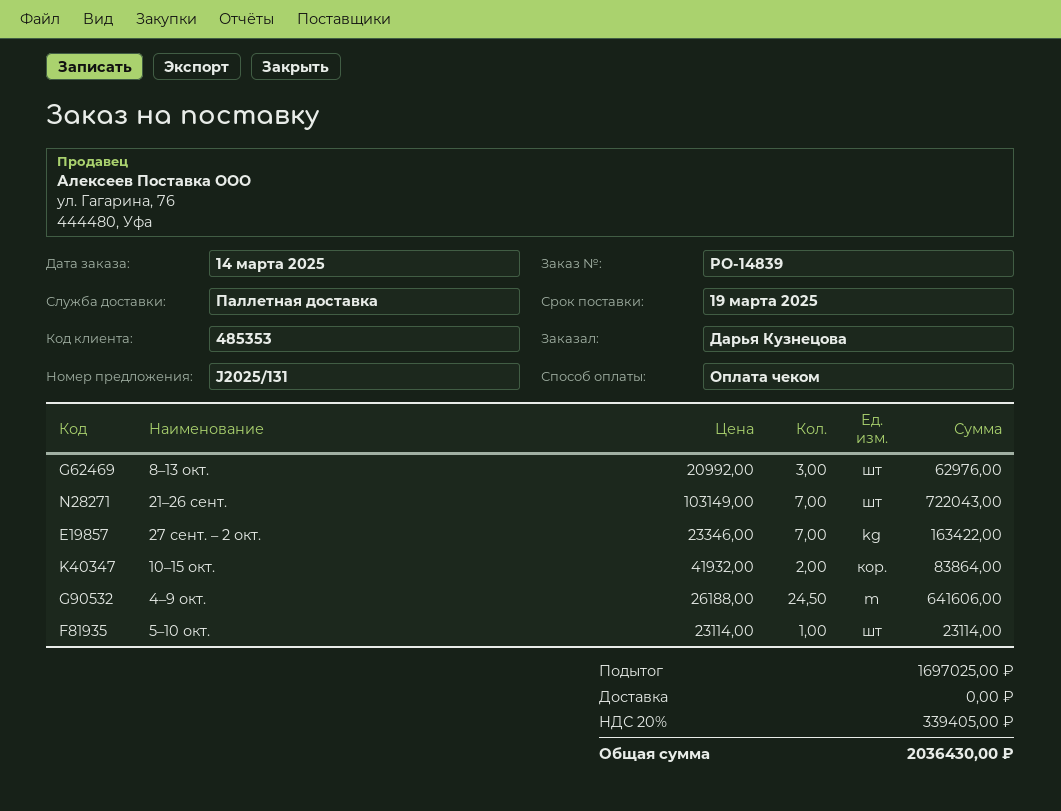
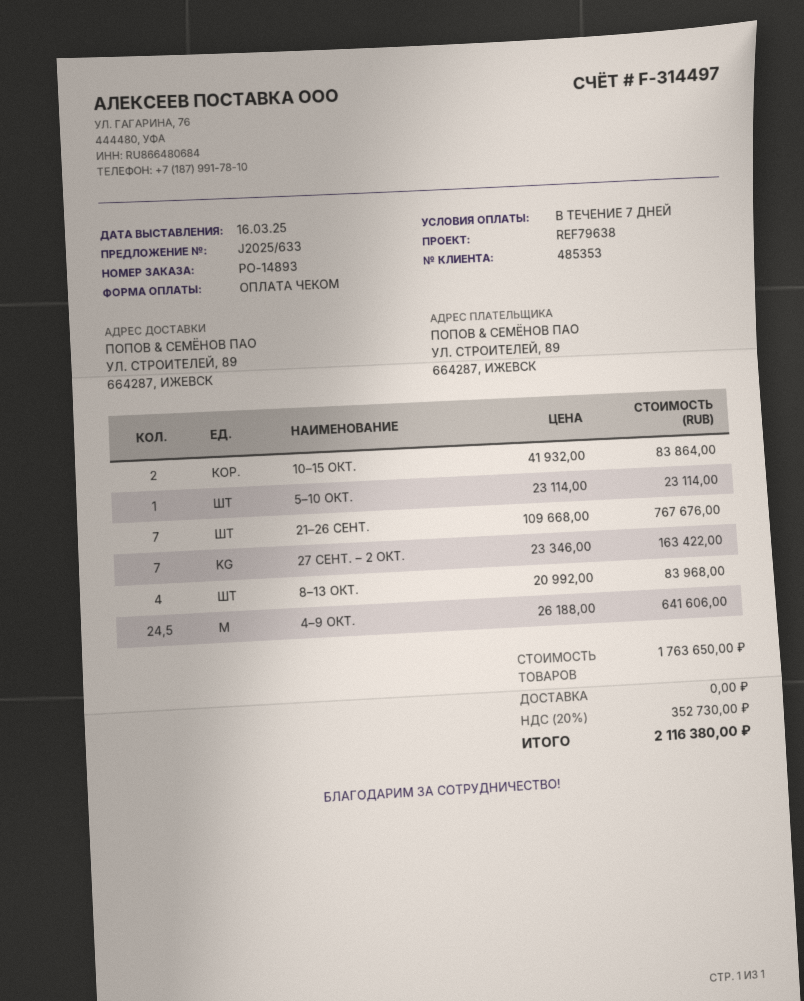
quote number: J2025/131 -> J2025/633
order number: PO-14839 -> PO-14893
8–13 окт.: 3 x 20992.00 = 62976.00 -> 4 x 20992.00 = 83968.00
21–26 сент.: 7 x 103149.00 = 722043.00 -> 7 x 109668.00 = 767676.00
subtotal: 1697025.00 -> 1763650.00
tax: 20% = 339405.00 -> 20% = 352730.00
total: 2036430.00 -> 2116380.00

